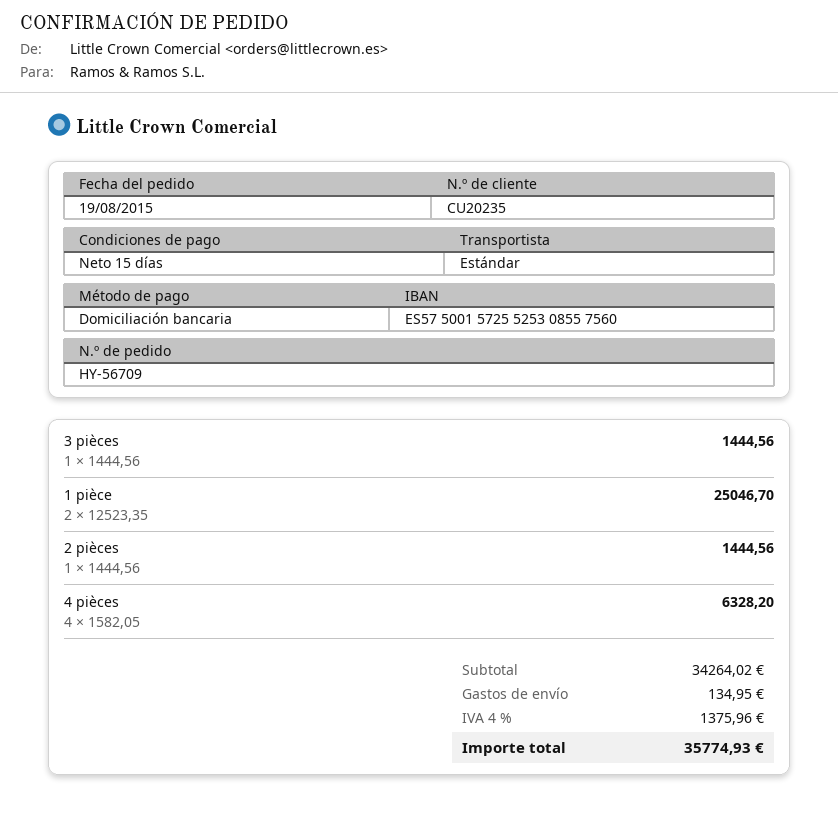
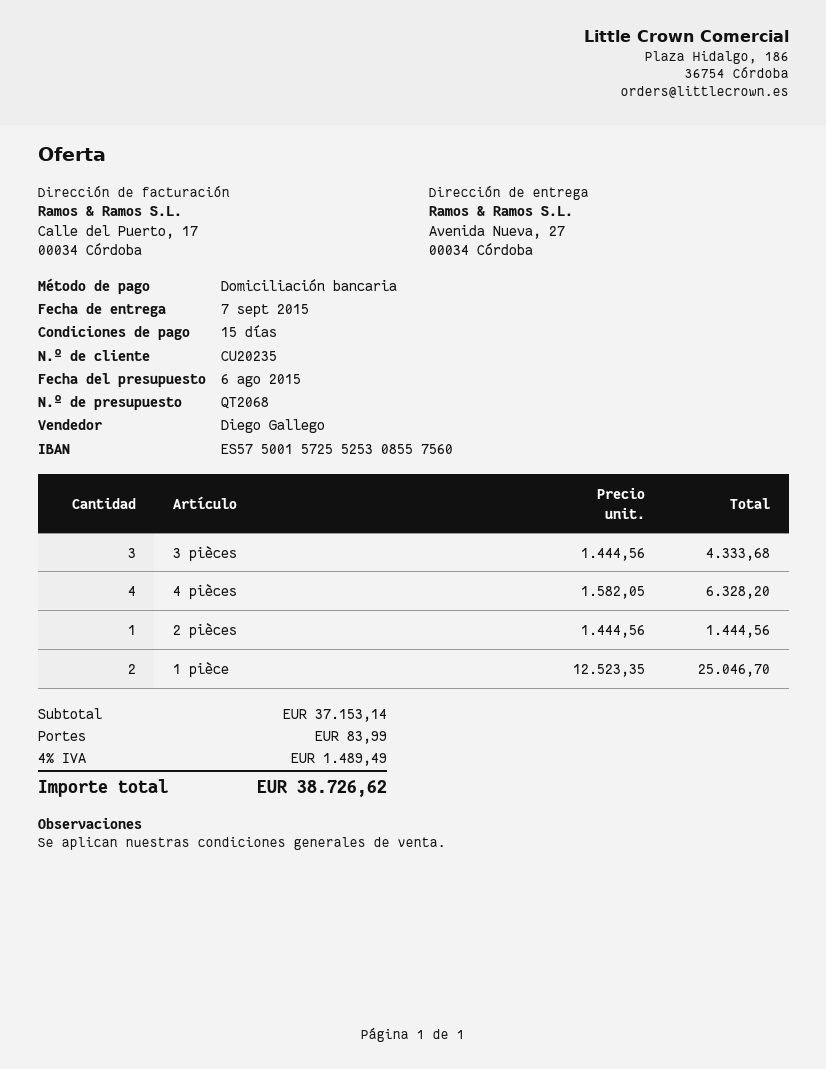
3 pièces: 1 x 1444.56 = 1444.56 -> 3 x 1444.56 = 4333.68
subtotal: 34264.02 -> 37153.14
shipping: 134.95 -> 83.99
tax: 4% = 1375.96 -> 4% = 1489.49
total: 35774.93 -> 38726.62

